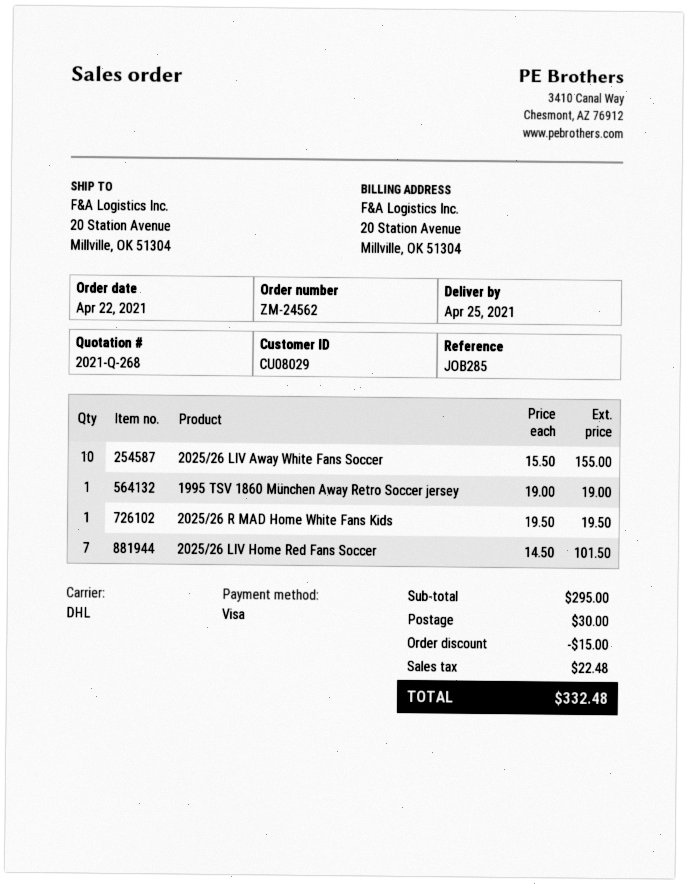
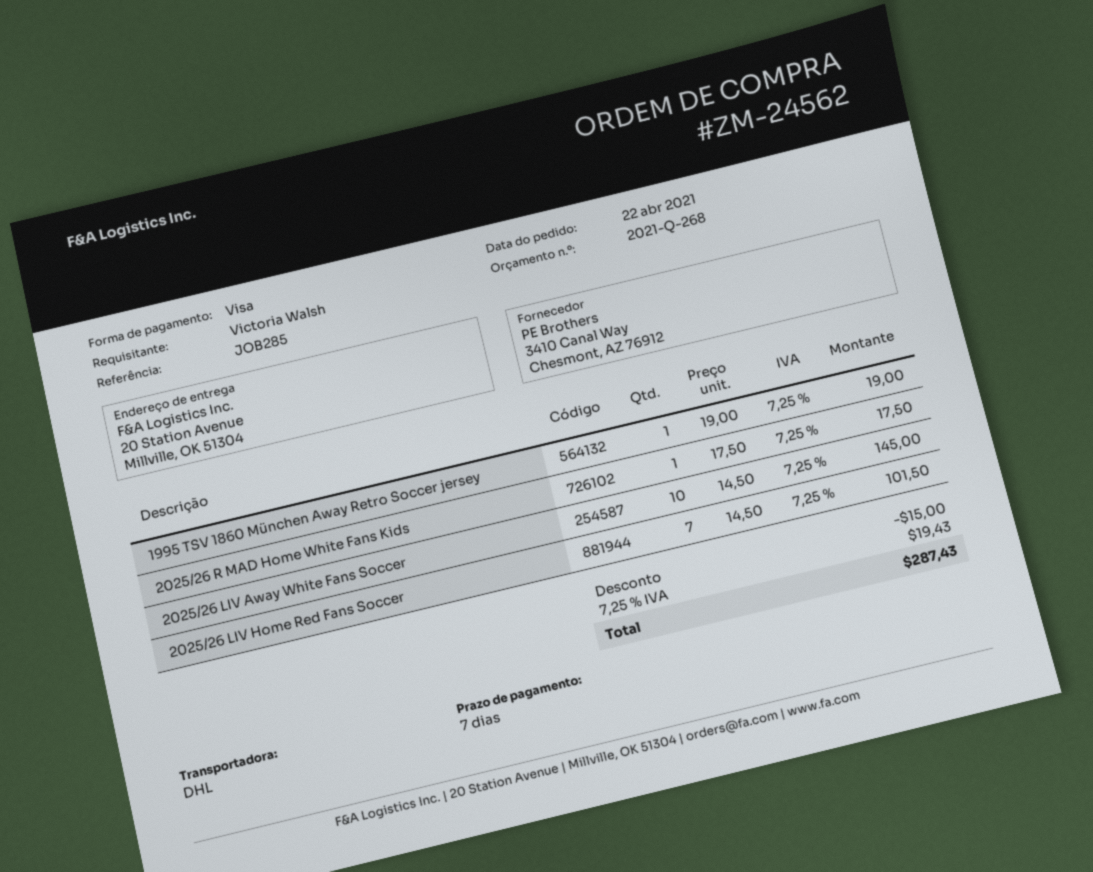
2025/26 LIV Away White Fans Soccer: 10 x 15.50 = 155.00 -> 10 x 14.50 = 145.00
2025/26 R MAD Home White Fans Kids: 1 x 19.50 = 19.50 -> 1 x 17.50 = 17.50
shipping: 30.00 -> none
tax: 22.48 -> 19.43
total: 332.48 -> 287.43

